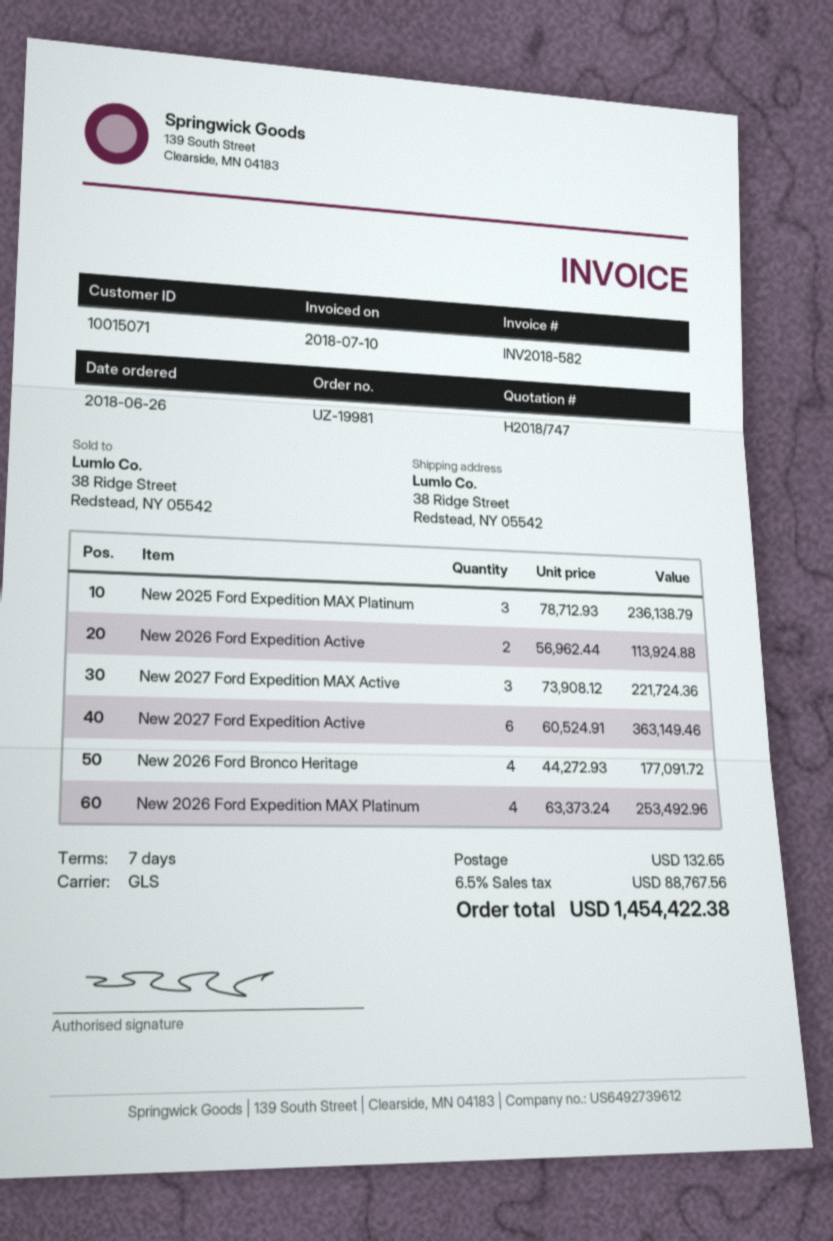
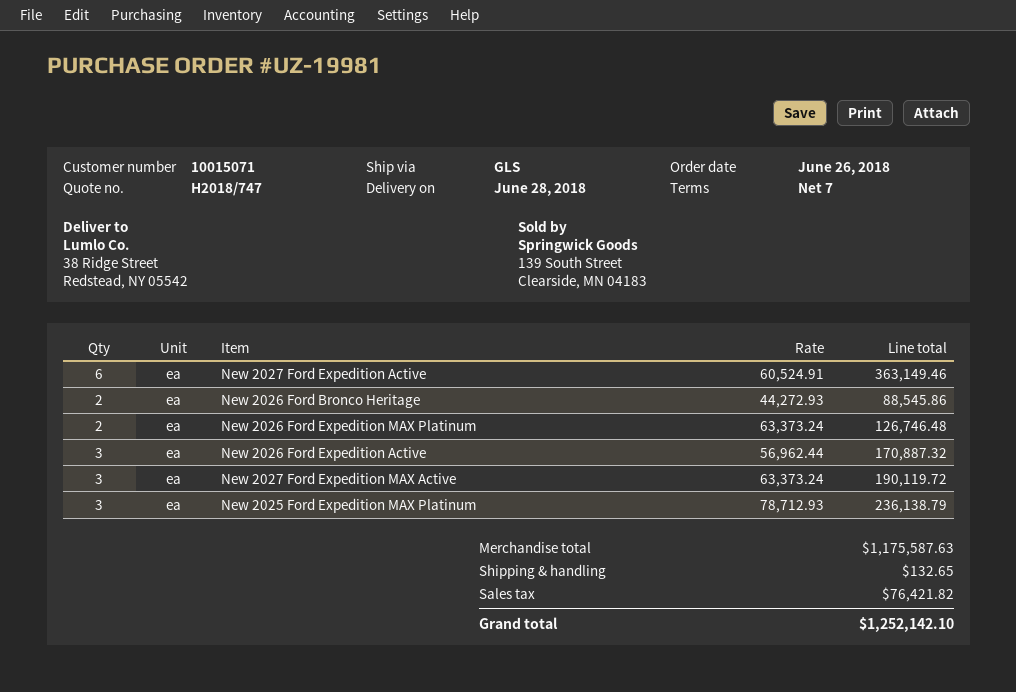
New 2026 Ford Expedition Active: 2 x 56962.44 = 113924.88 -> 3 x 56962.44 = 170887.32
New 2027 Ford Expedition MAX Active: 3 x 73908.12 = 221724.36 -> 3 x 63373.24 = 190119.72
New 2026 Ford Bronco Heritage: 4 x 44272.93 = 177091.72 -> 2 x 44272.93 = 88545.86
New 2026 Ford Expedition MAX Platinum: 4 x 63373.24 = 253492.96 -> 2 x 63373.24 = 126746.48
tax: 88767.56 -> 76421.82
total: 1454422.38 -> 1252142.10

